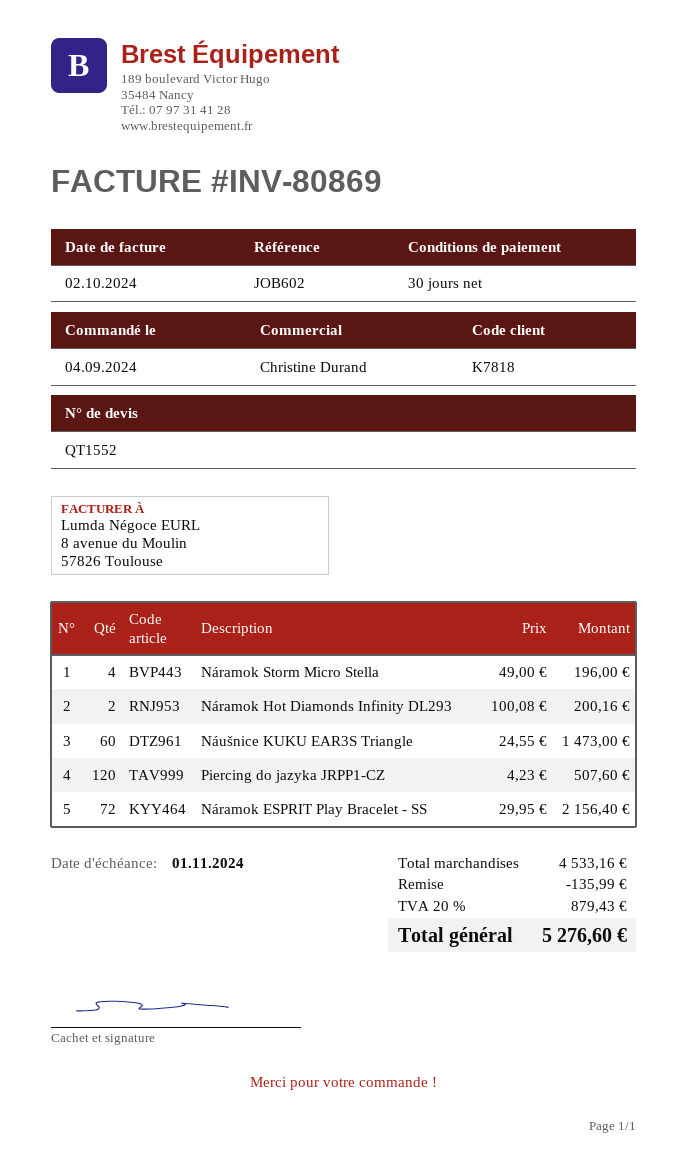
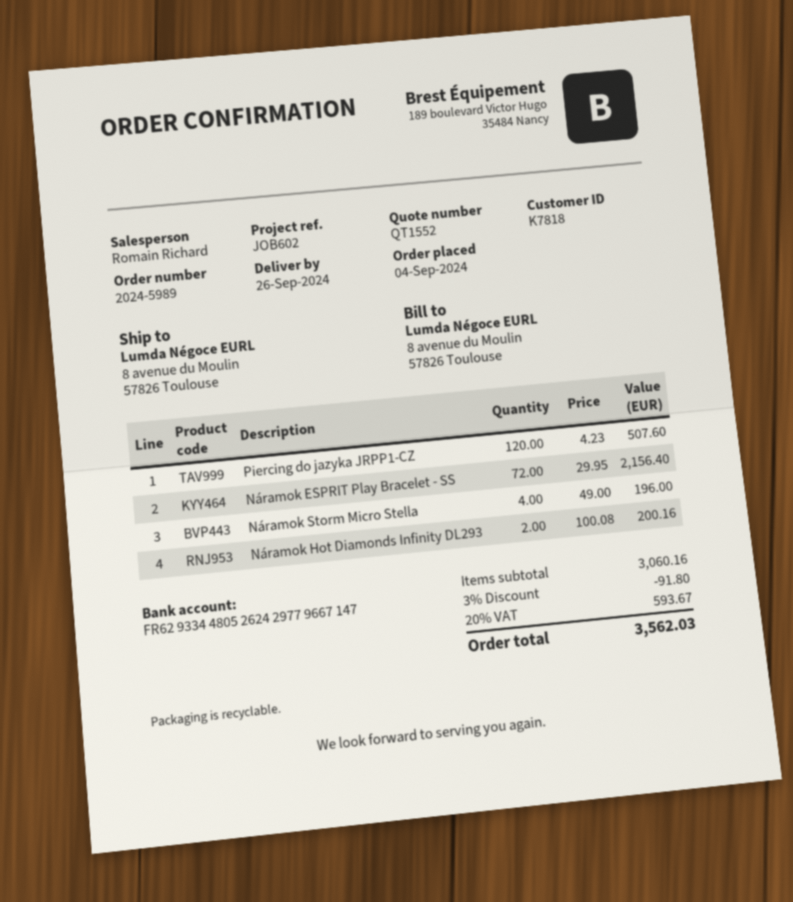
sales rep: Christine Durand -> Romain Richard
Náušnice KUKU EAR3S Triangle: 60 x 24.55 = 1473.00 -> none
subtotal: 4533.16 -> 3060.16
discount: 135.99 -> 91.80
tax: 20% = 879.43 -> 20% = 593.67
total: 5276.60 -> 3562.03

